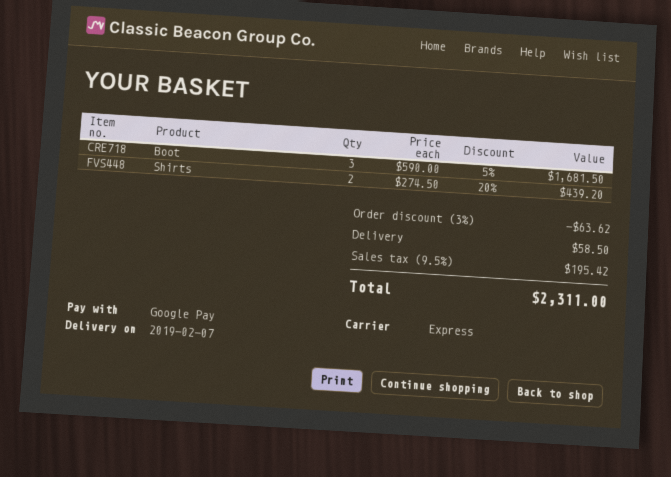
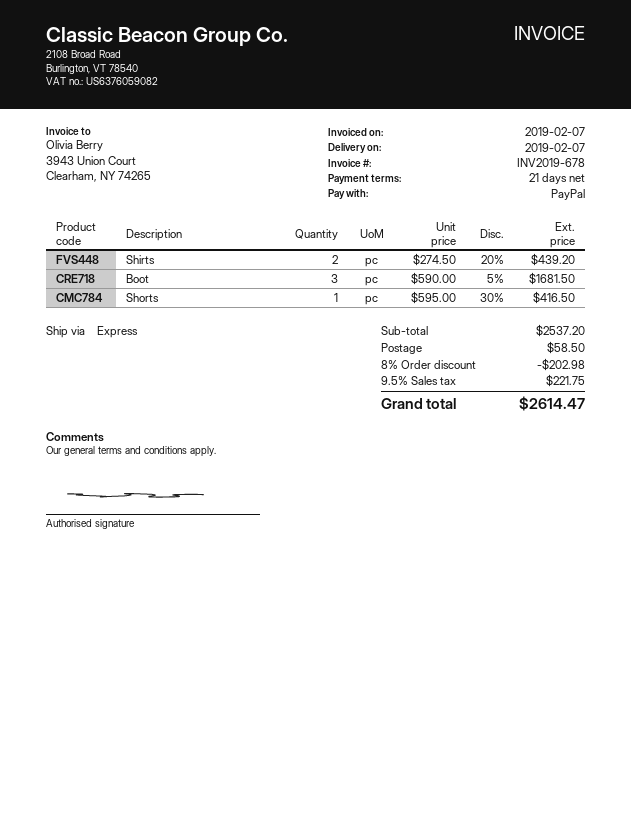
payment method: Google Pay -> PayPal
Shorts: none -> 1 x 595.00 - 30% = 416.50
discount: 3% = 63.62 -> 8% = 202.98
tax: 9.5% = 195.42 -> 9.5% = 221.75
total: 2311.00 -> 2614.47

